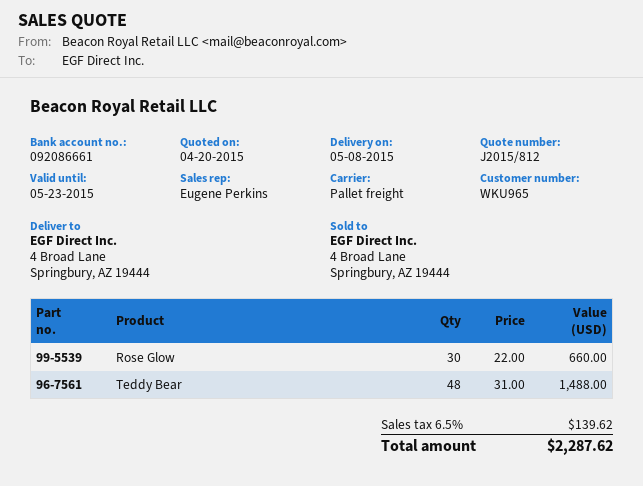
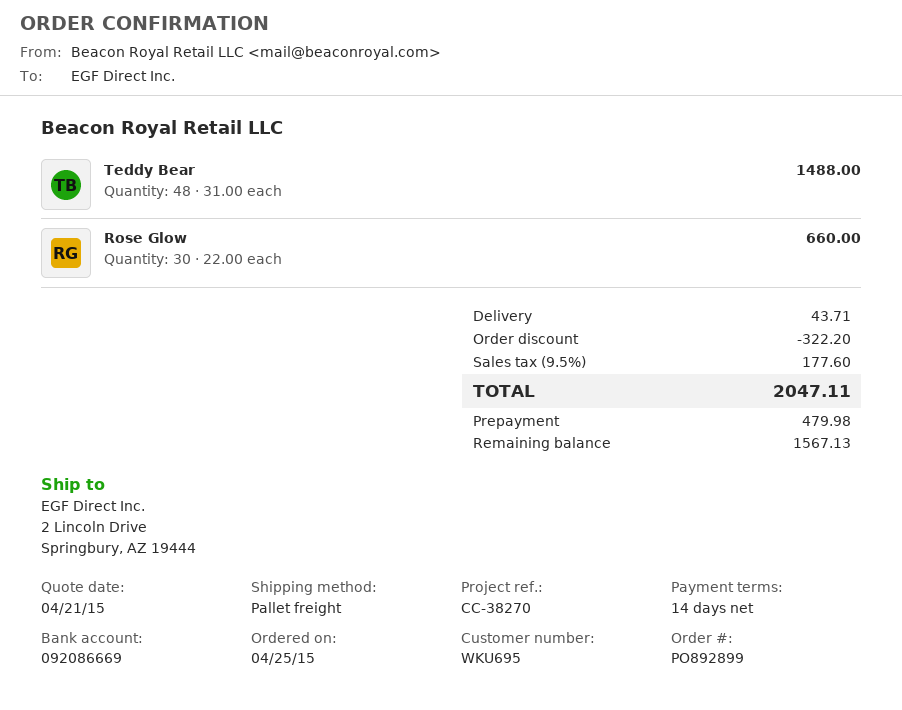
quote date: 2015-04-20 -> 2015-04-21
customer number: WKU965 -> WKU695
bank account: 092086661 -> 092086669
ship to: 4 Broad Lane, Springbury, AZ 19444 -> 2 Lincoln Drive, Springbury, AZ 19444
discount: none -> 322.20
shipping: none -> 43.71
tax: 6.5% = 139.62 -> 9.5% = 177.60
total: 2287.62 -> 2047.11

